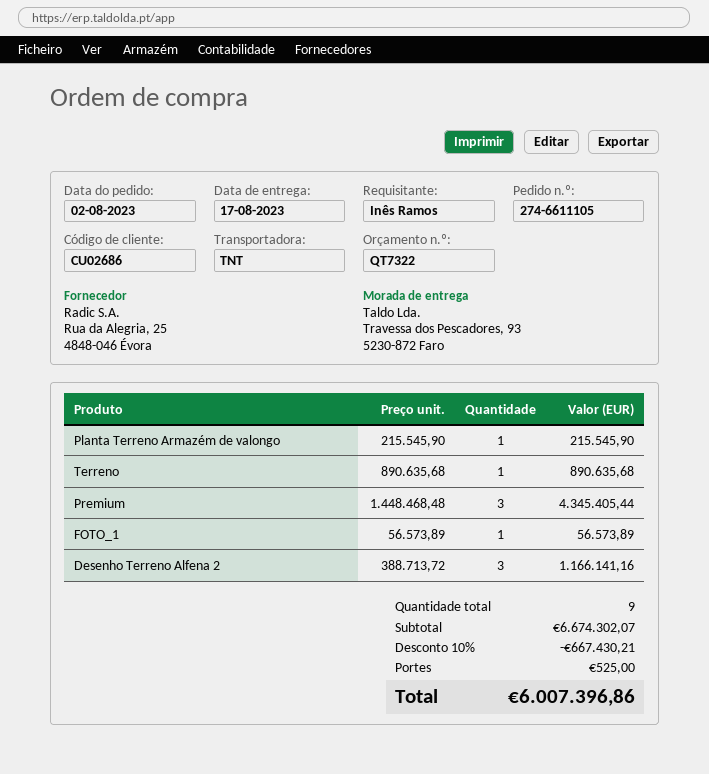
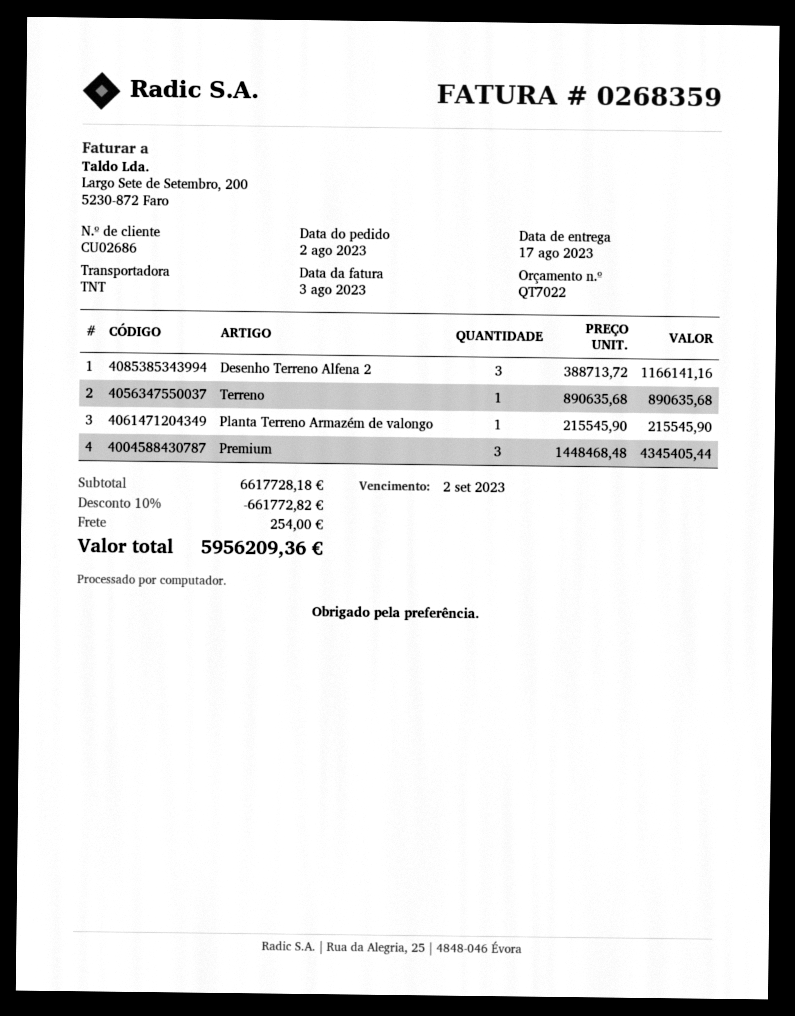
quote number: QT7322 -> QT7022
FOTO_1: 1 x 56573.89 = 56573.89 -> none
subtotal: 6674302.07 -> 6617728.18
discount: 10% = 667430.21 -> 10% = 661772.82
shipping: 525.00 -> 254.00
total: 6007396.86 -> 5956209.36

